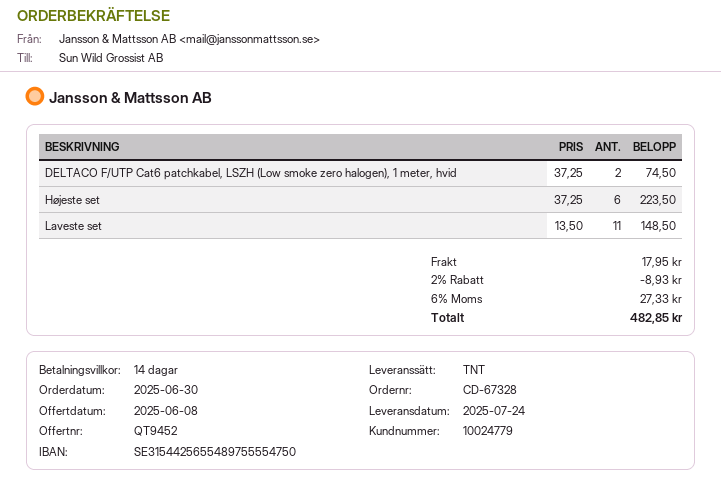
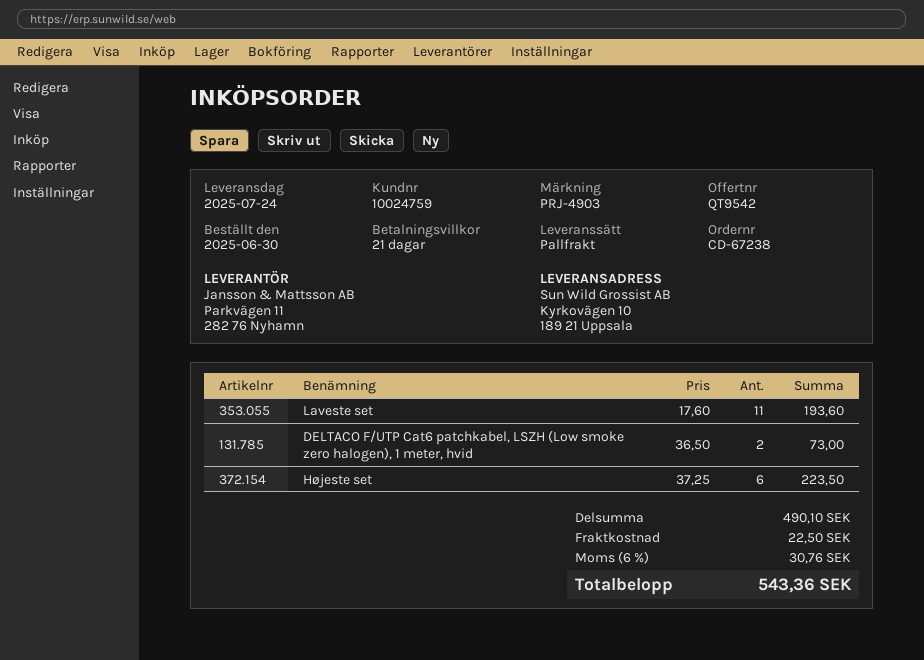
quote number: QT9452 -> QT9542
order number: CD-67328 -> CD-67238
payment terms: 14 days -> 21 days
customer number: 10024779 -> 10024759
shipping method: TNT -> pallet freight
DELTACO F/UTP Cat6 patchkabel, LSZH (Low smoke zero halogen), 1 meter, hvid: 2 x 37.25 = 74.50 -> 2 x 36.50 = 73.00
Laveste set: 11 x 13.50 = 148.50 -> 11 x 17.60 = 193.60
discount: 2% = 8.93 -> none
shipping: 17.95 -> 22.50
tax: 6% = 27.33 -> 6% = 30.76
total: 482.85 -> 543.36

